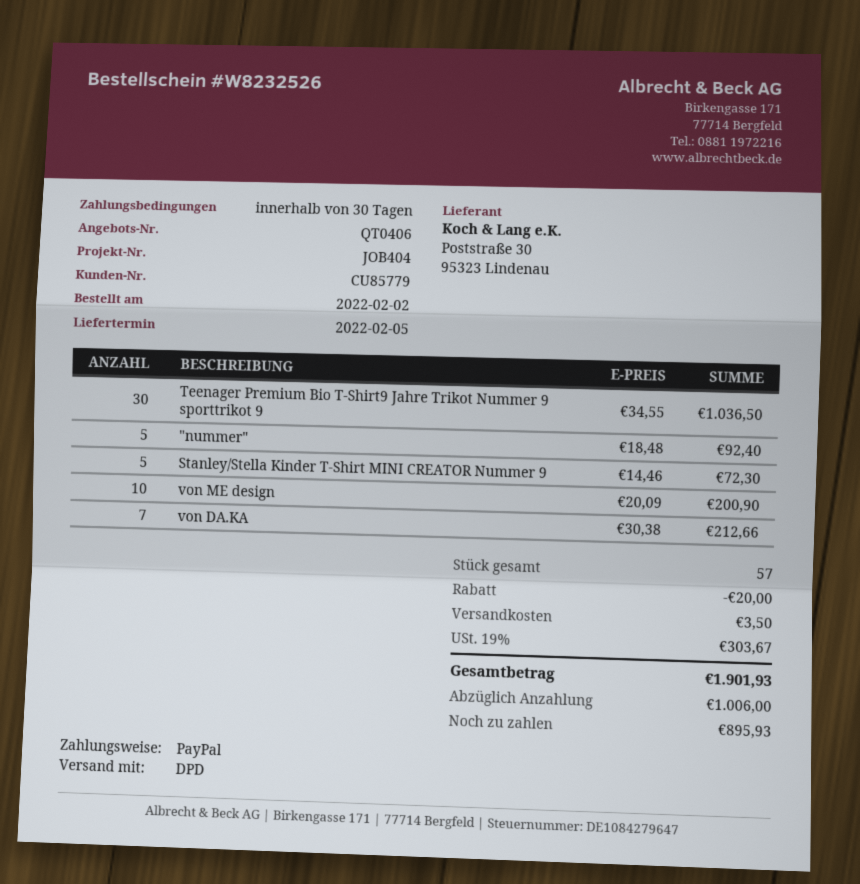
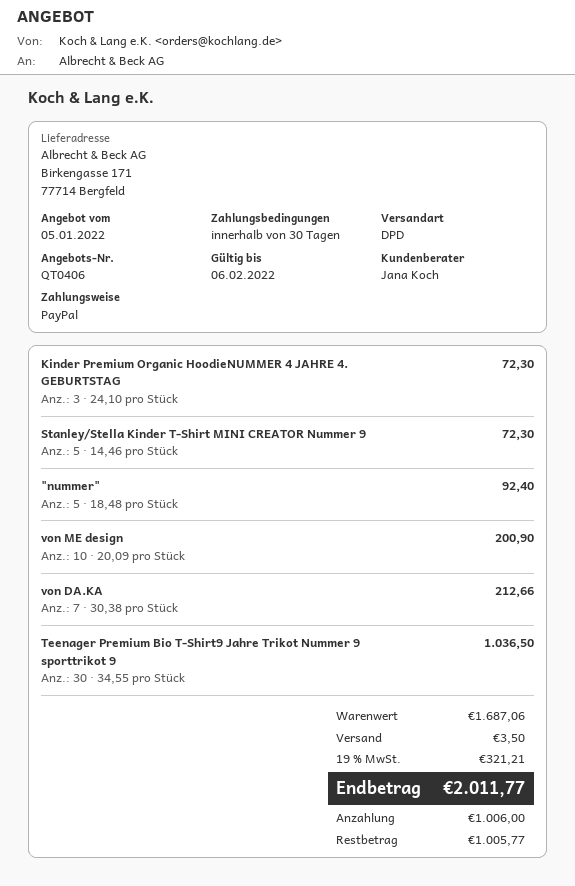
Kinder Premium Organic HoodieNUMMER 4 JAHRE 4. GEBURTSTAG: none -> 3 x 24.10 = 72.30
discount: 20.00 -> none
tax: 19% = 303.67 -> 19% = 321.21
total: 1901.93 -> 2011.77
balance: 895.93 -> 1005.77

